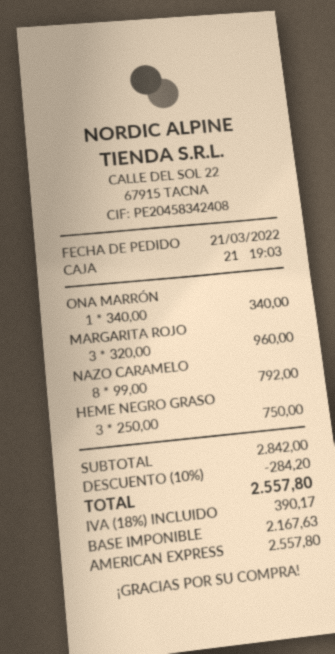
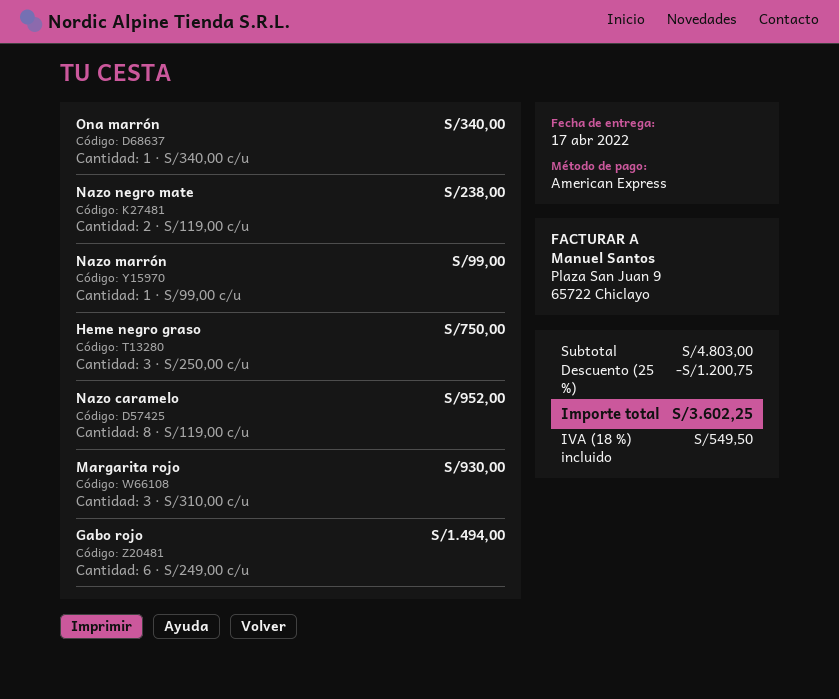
MARGARITA ROJO: 3 x 320.00 = 960.00 -> 3 x 310.00 = 930.00
NAZO CARAMELO: 8 x 99.00 = 792.00 -> 8 x 119.00 = 952.00
Nazo negro mate: none -> 2 x 119.00 = 238.00
Nazo marrón: none -> 1 x 99.00 = 99.00
Gabo rojo: none -> 6 x 249.00 = 1494.00
subtotal: 2842.00 -> 4803.00
discount: 10% = 284.20 -> 25% = 1200.75
tax: 18% = 390.17 -> 18% = 549.50
total: 2557.80 -> 3602.25

